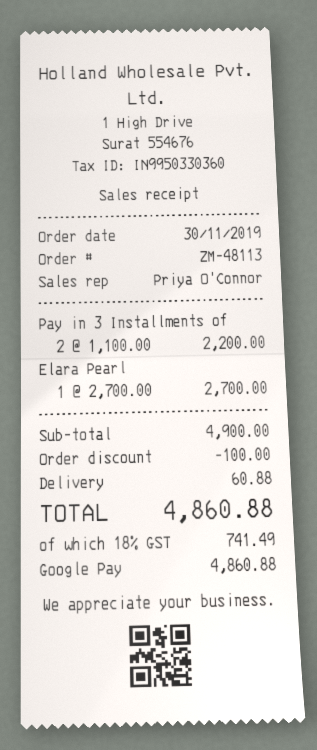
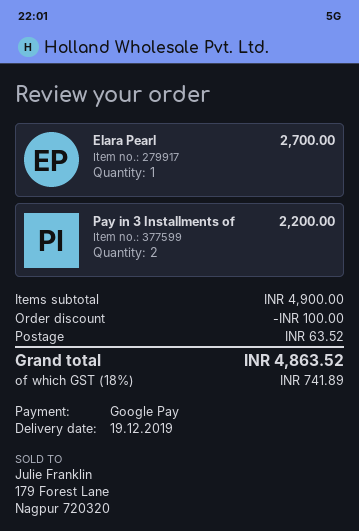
shipping: 60.88 -> 63.52
tax: 18% = 741.49 -> 18% = 741.89
total: 4860.88 -> 4863.52

